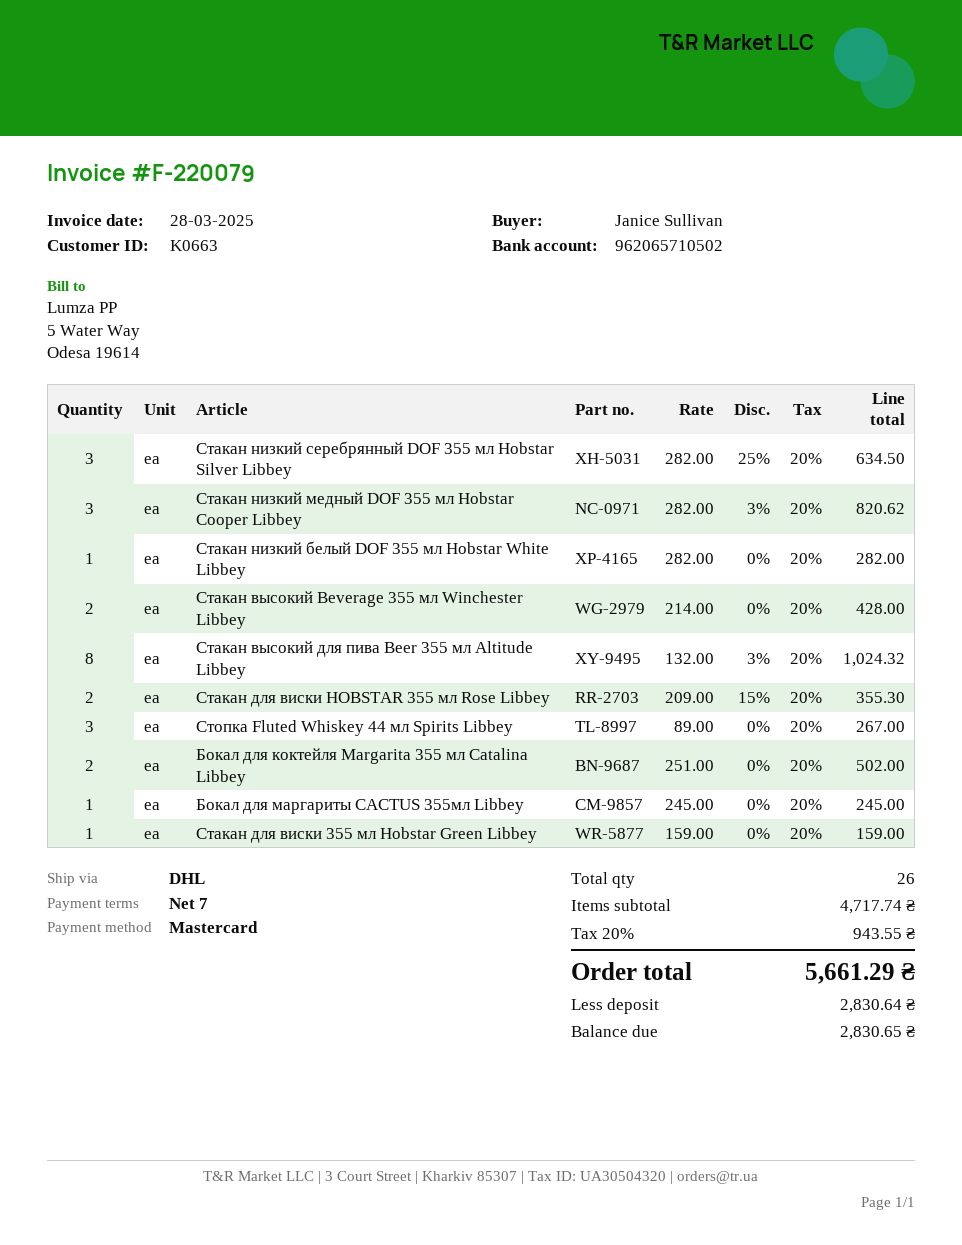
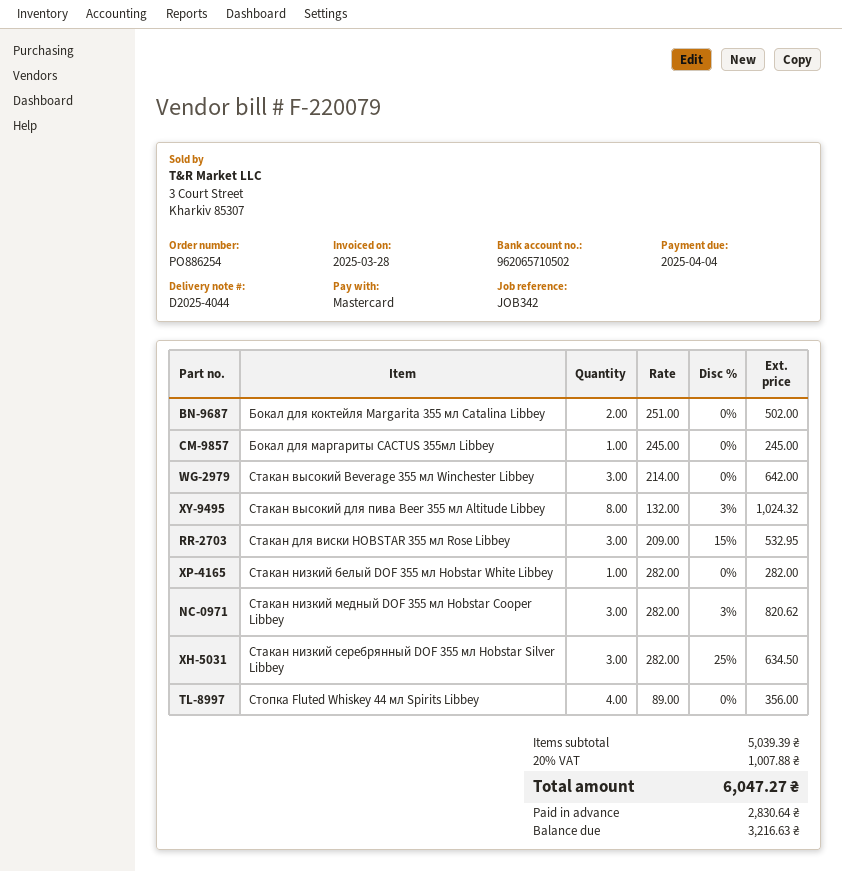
Стакан высокий Beverage 355 мл Winchester Libbey: 2 x 214.00 = 428.00 -> 3 x 214.00 = 642.00
Стакан для виски HOBSTAR 355 мл Rose Libbey: 2 x 209.00 - 15% = 355.30 -> 3 x 209.00 - 15% = 532.95
Стопка Fluted Whiskey 44 мл Spirits Libbey: 3 x 89.00 = 267.00 -> 4 x 89.00 = 356.00
Стакан для виски 355 мл Hobstar Green Libbey: 1 x 159.00 = 159.00 -> none
subtotal: 4717.74 -> 5039.39
tax: 20% = 943.55 -> 20% = 1007.88
total: 5661.29 -> 6047.27
balance: 2830.65 -> 3216.63

